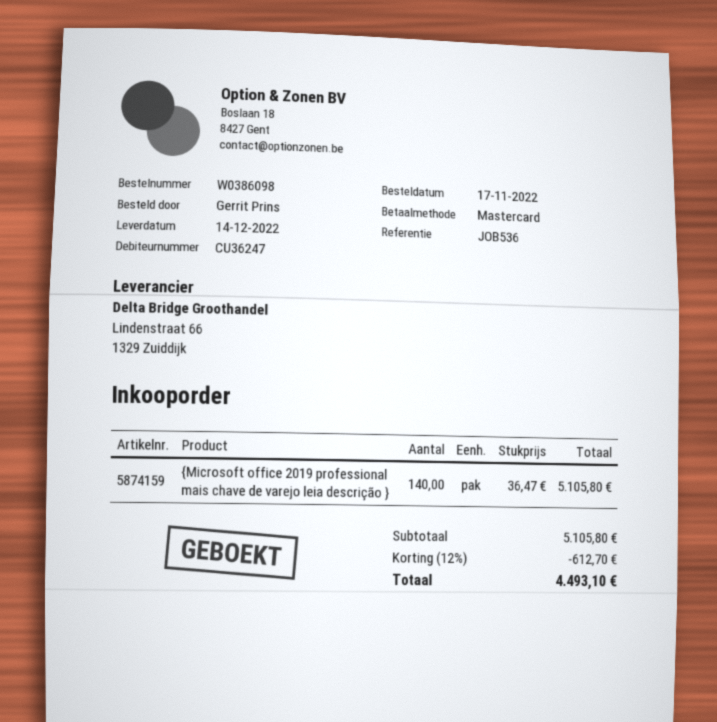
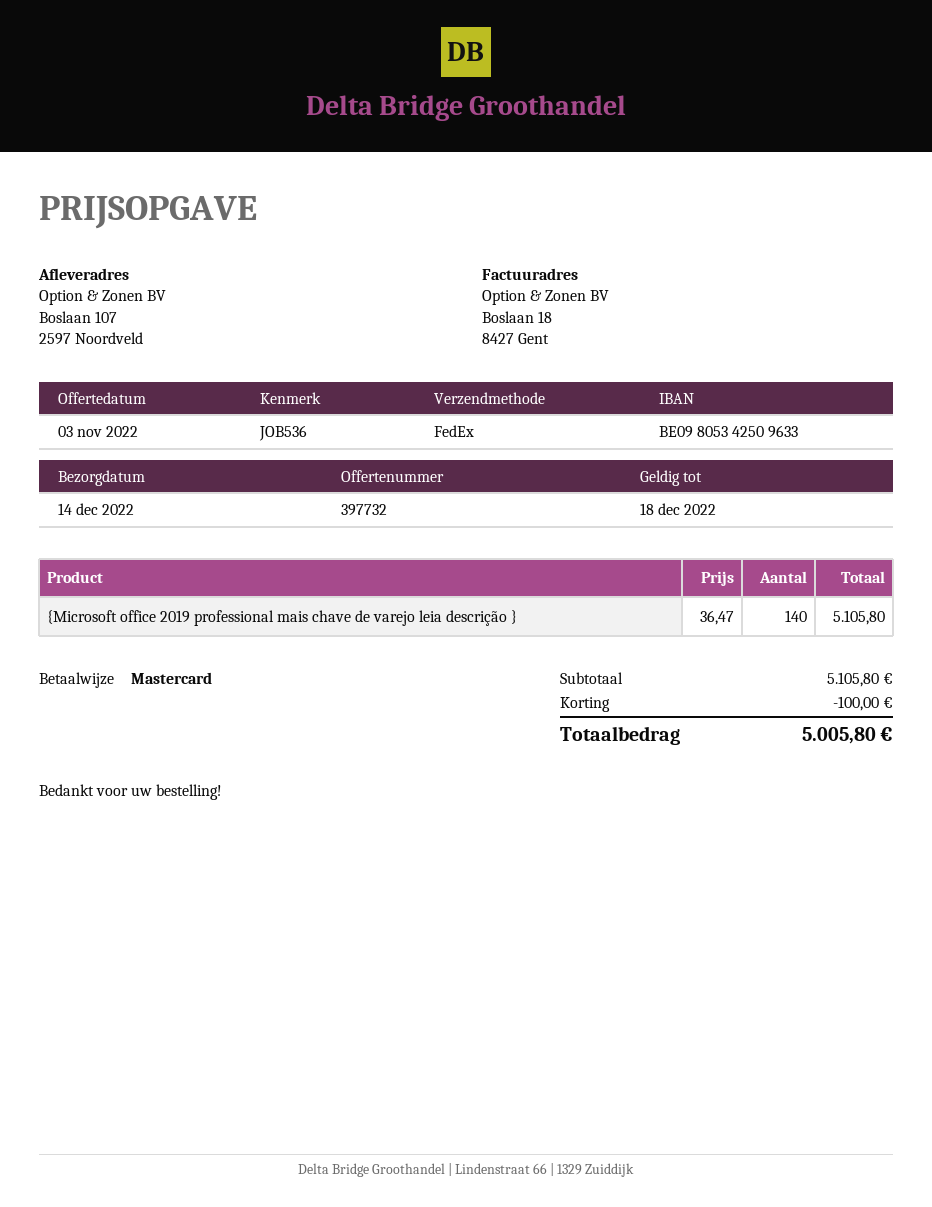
discount: 612.70 -> 100.00
total: 4493.10 -> 5005.80

